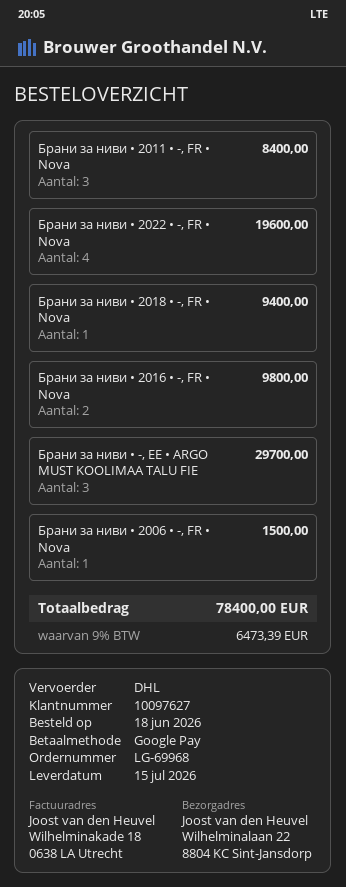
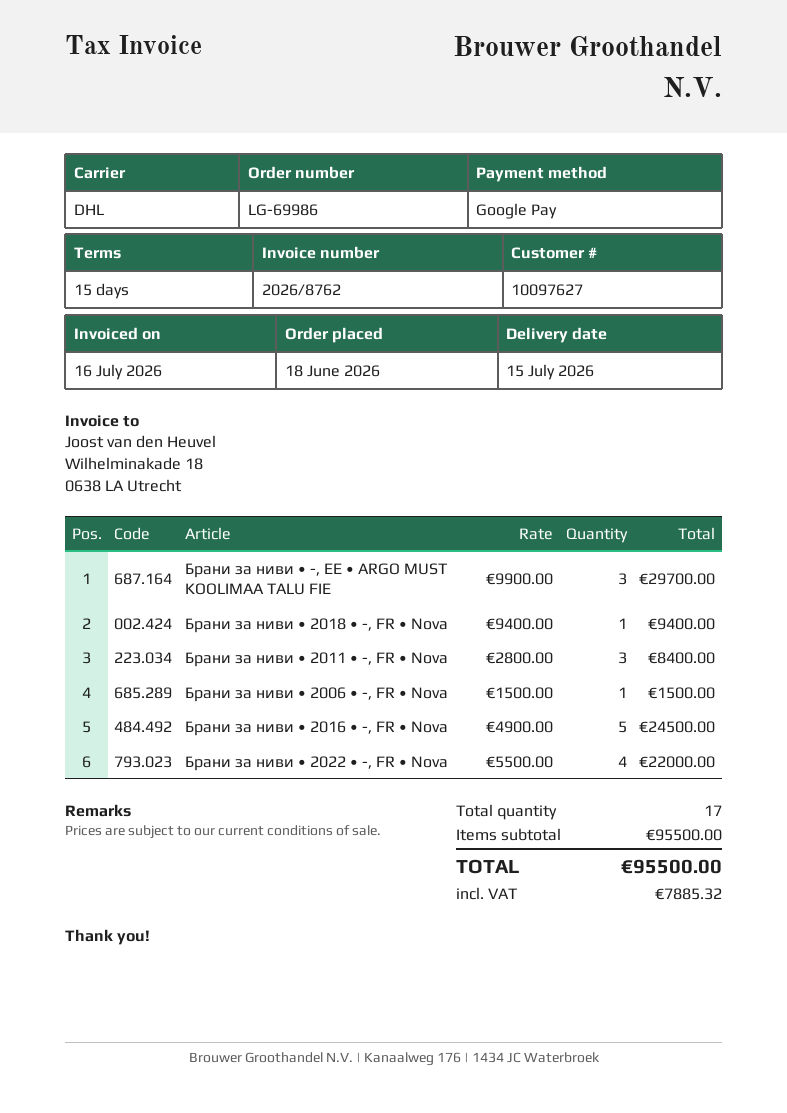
order number: LG-69968 -> LG-69986
Брани за ниви • 2022 • -, FR • Nova: 4 for 19600.00 -> 4 for 22000.00
Брани за ниви • 2016 • -, FR • Nova: 2 for 9800.00 -> 5 for 24500.00
tax: 6473.39 -> 7885.32
total: 78400.00 -> 95500.00

